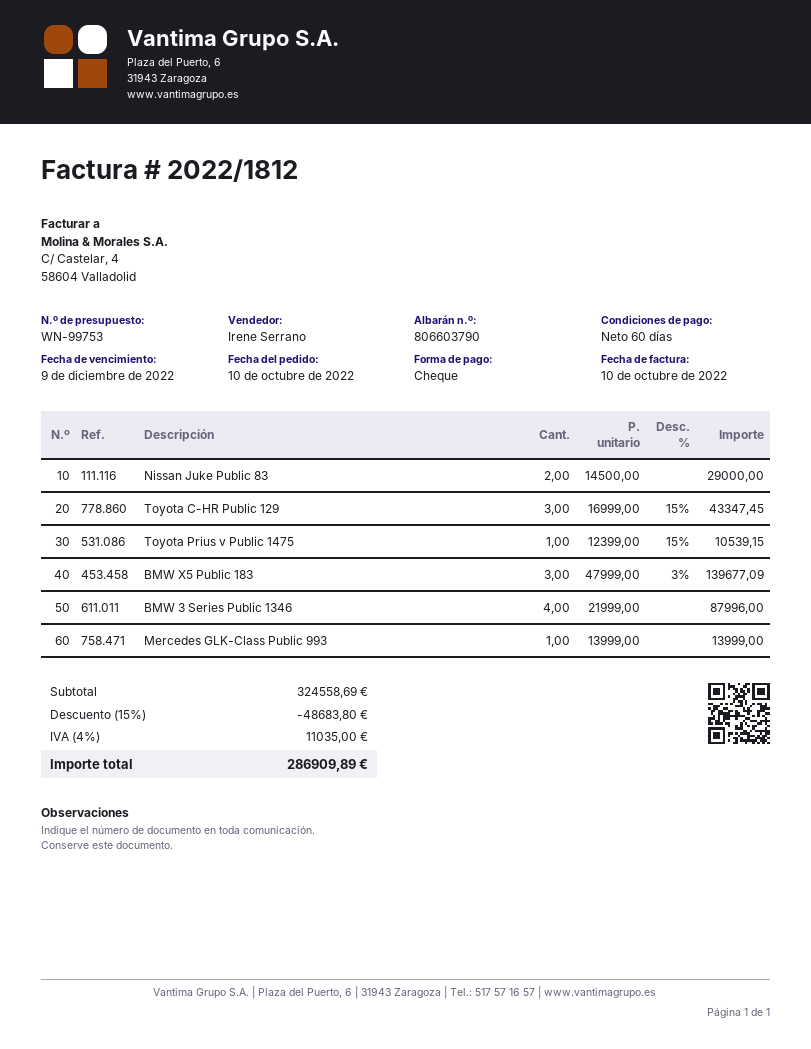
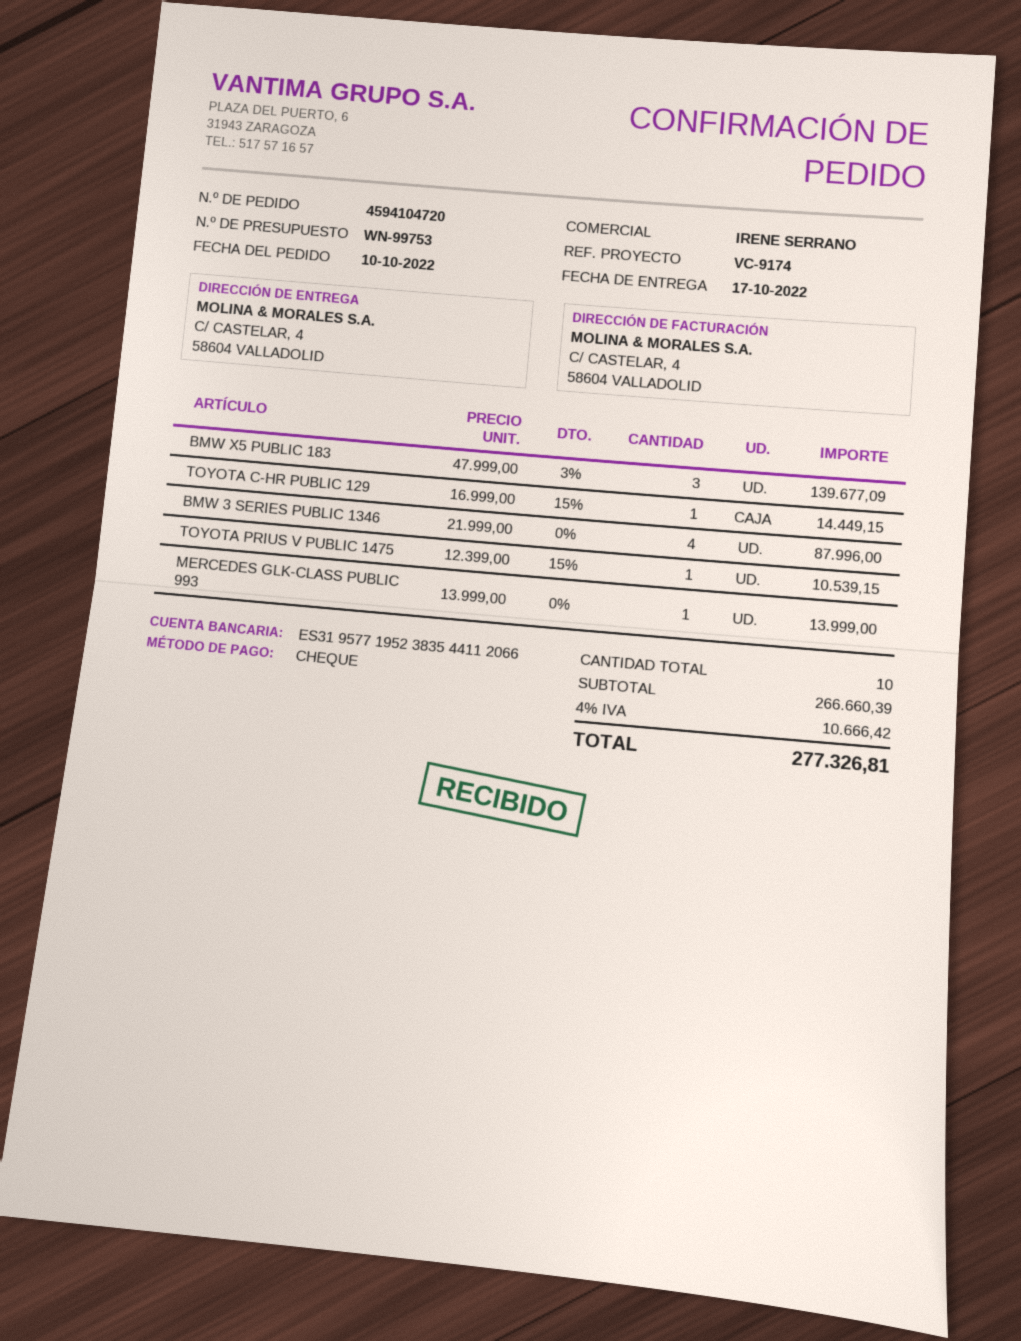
Nissan Juke Public 83: 2 x 14500.00 = 29000.00 -> none
Toyota C-HR Public 129: 3 x 16999.00 - 15% = 43347.45 -> 1 x 16999.00 - 15% = 14449.15
subtotal: 324558.69 -> 266660.39
discount: 15% = 48683.80 -> none
tax: 4% = 11035.00 -> 4% = 10666.42
total: 286909.89 -> 277326.81

